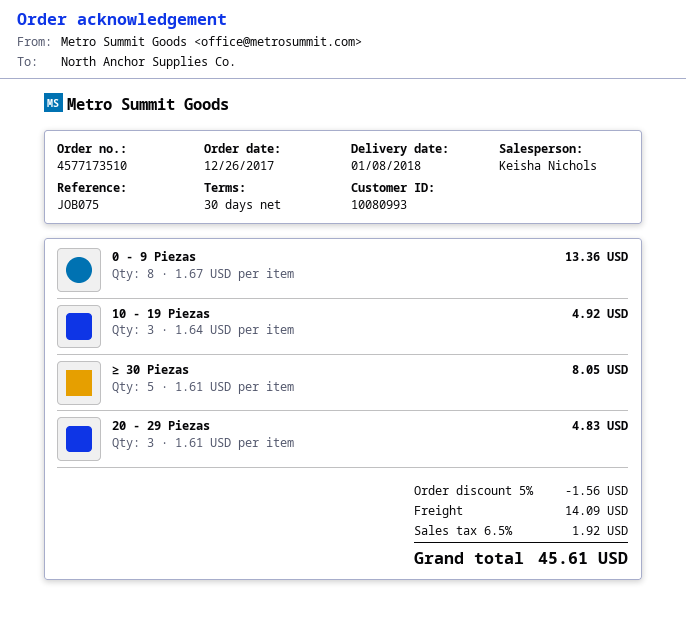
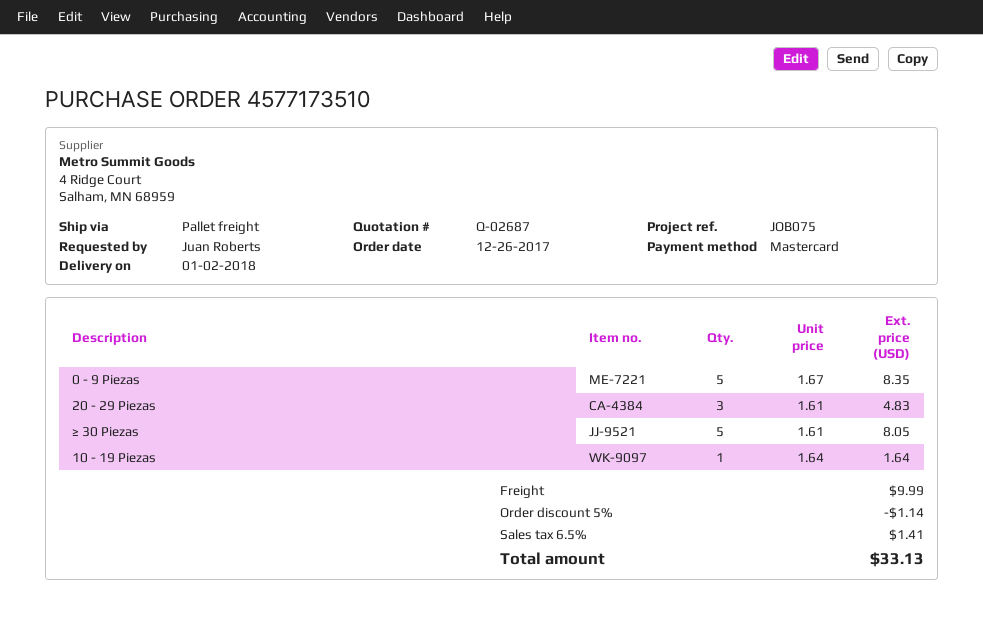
delivery date: 2018-01-08 -> 2018-01-02
0 - 9 Piezas: 8 x 1.67 = 13.36 -> 5 x 1.67 = 8.35
10 - 19 Piezas: 3 x 1.64 = 4.92 -> 1 x 1.64 = 1.64
discount: 5% = 1.56 -> 5% = 1.14
shipping: 14.09 -> 9.99
tax: 6.5% = 1.92 -> 6.5% = 1.41
total: 45.61 -> 33.13

